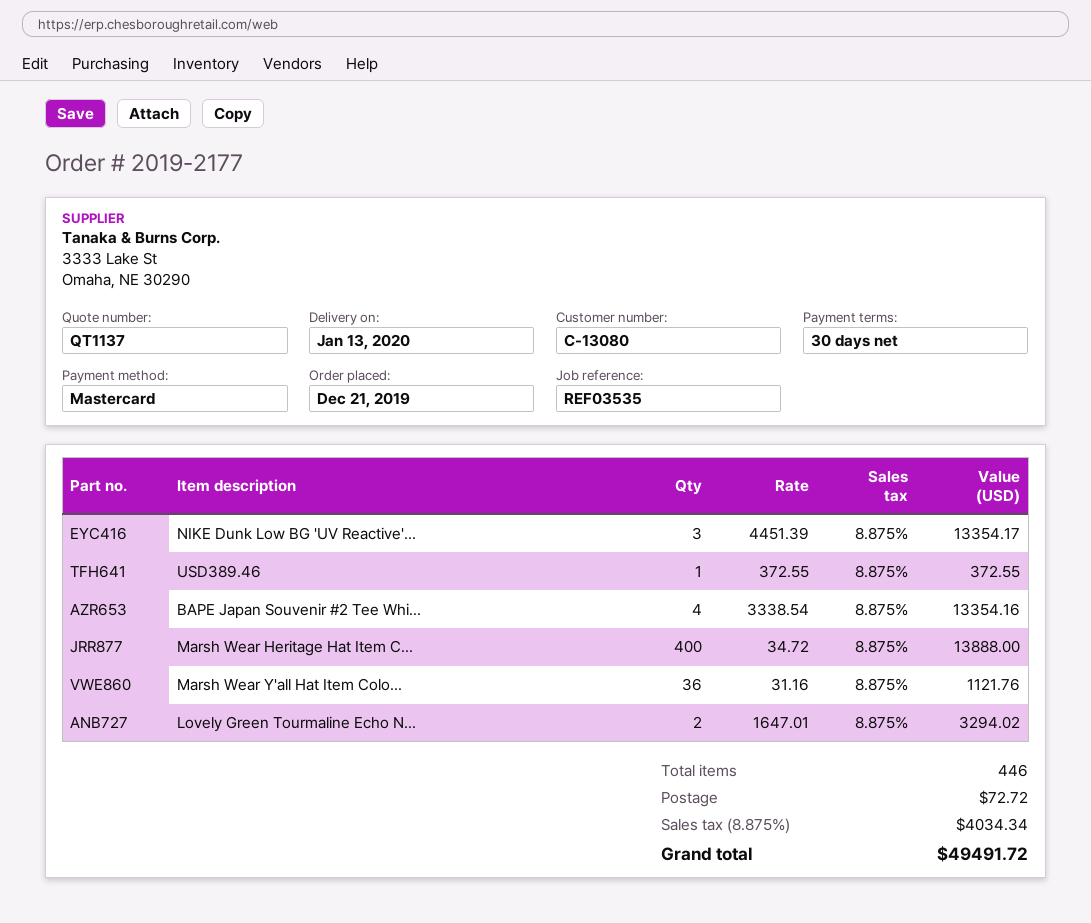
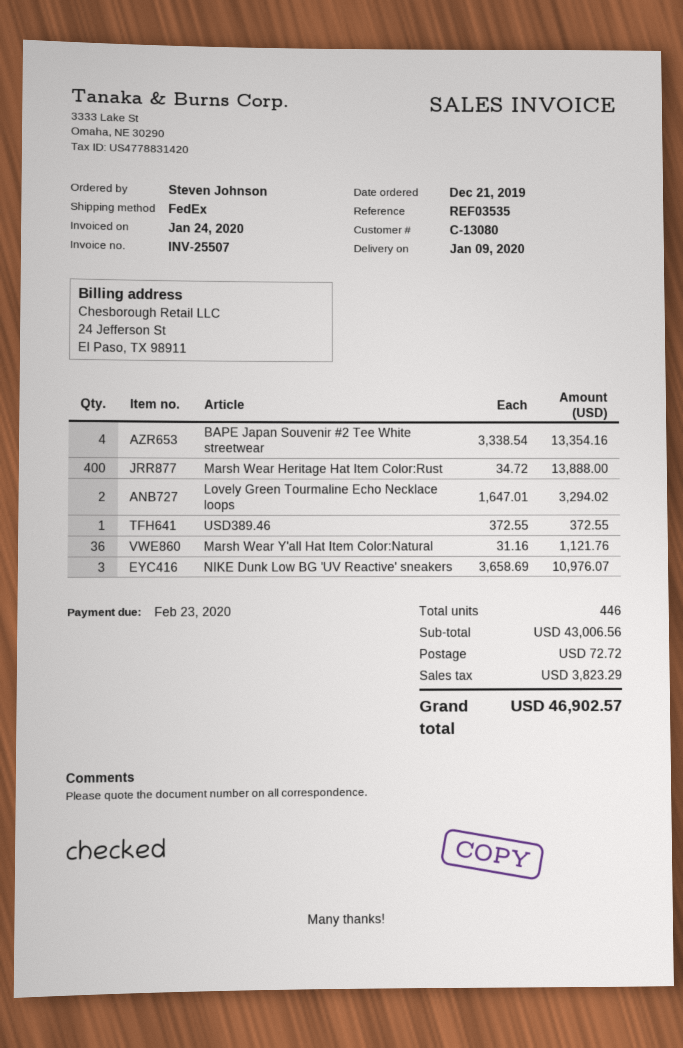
delivery date: 2020-01-13 -> 2020-01-09
NIKE Dunk Low BG 'UV Reactive'...: 3 x 4451.39 = 13354.17 -> 3 x 3658.69 = 10976.07
tax: 4034.34 -> 3823.29
total: 49491.72 -> 46902.57

